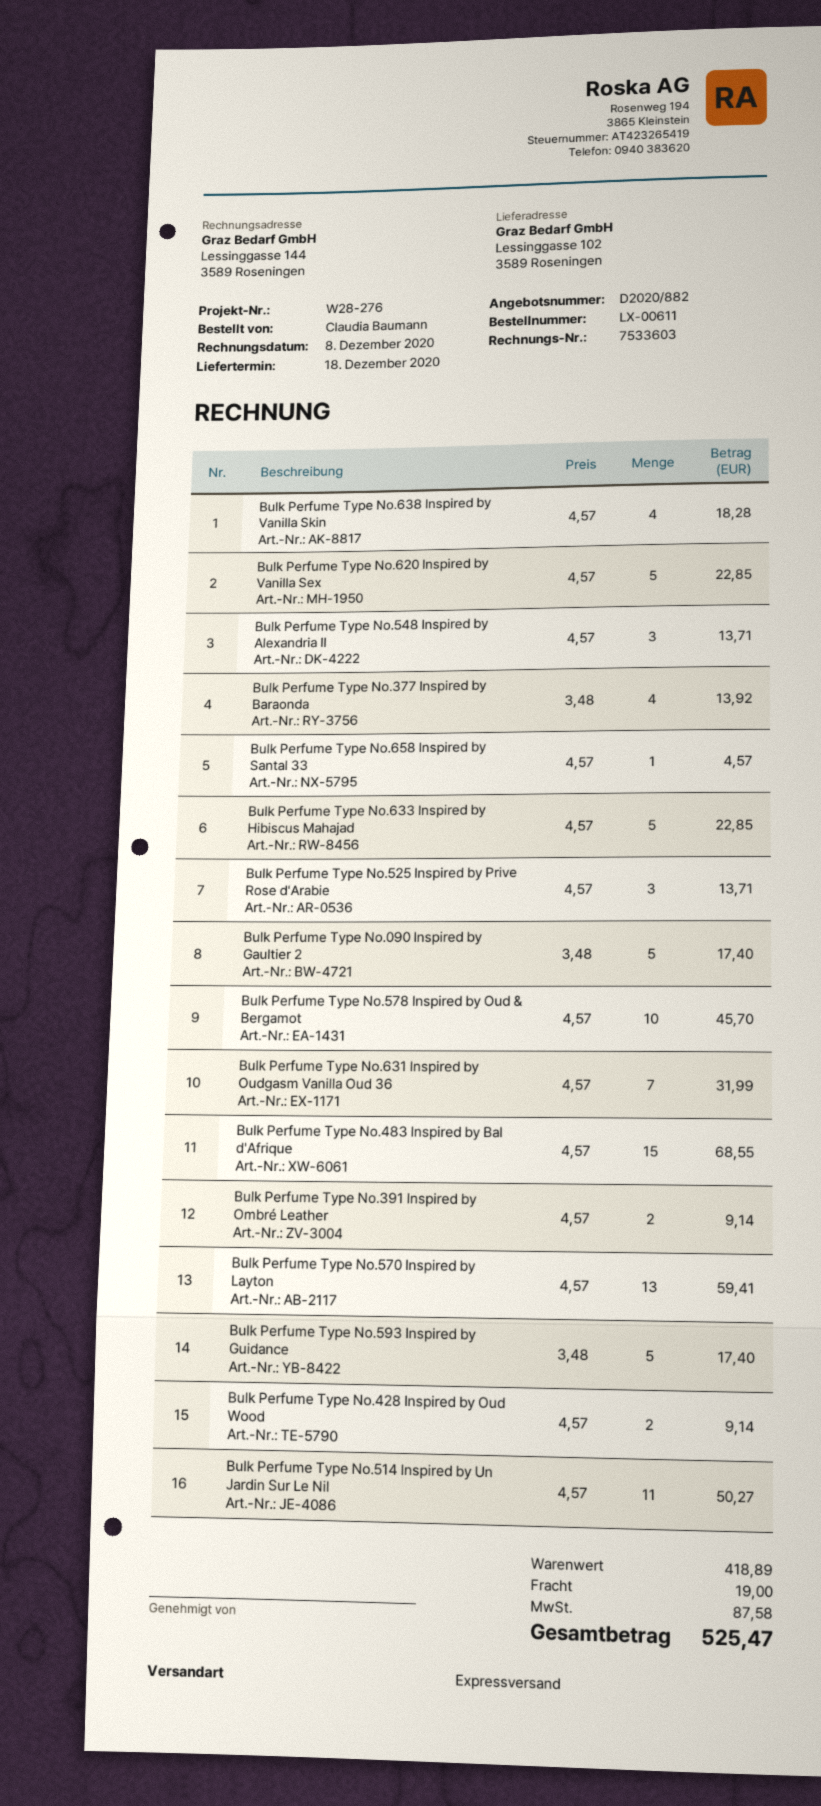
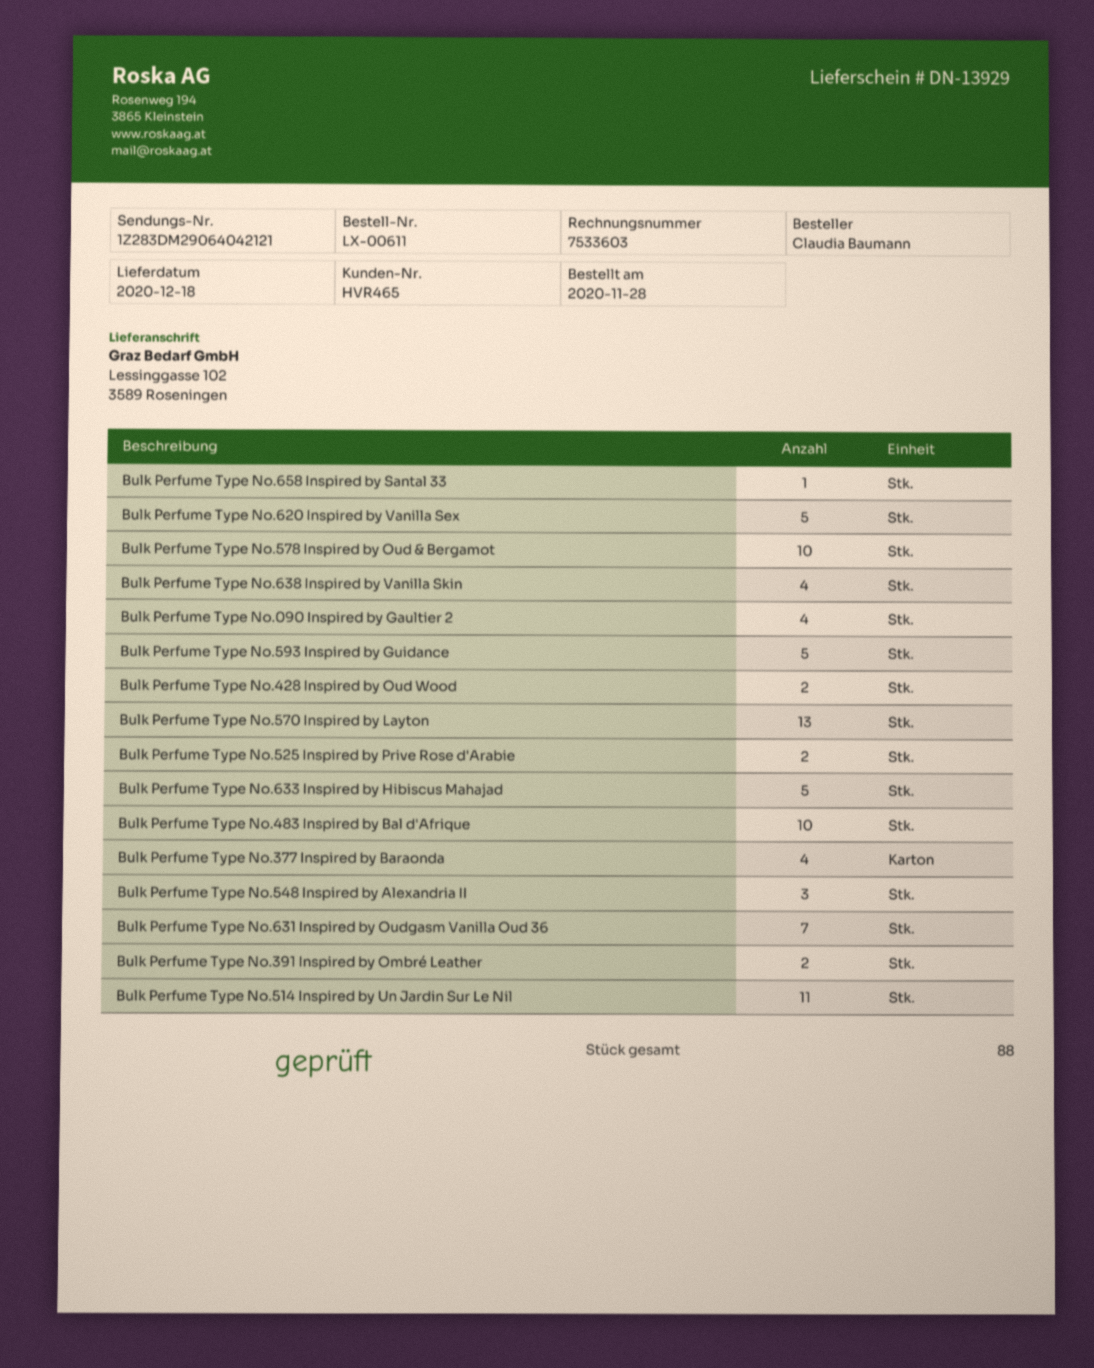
Bulk Perfume Type No.525 Inspired by Prive Rose d'Arabie: 3 -> 2
Bulk Perfume Type No.090 Inspired by Gaultier 2: 5 -> 4
Bulk Perfume Type No.483 Inspired by Bal d'Afrique: 15 -> 10

